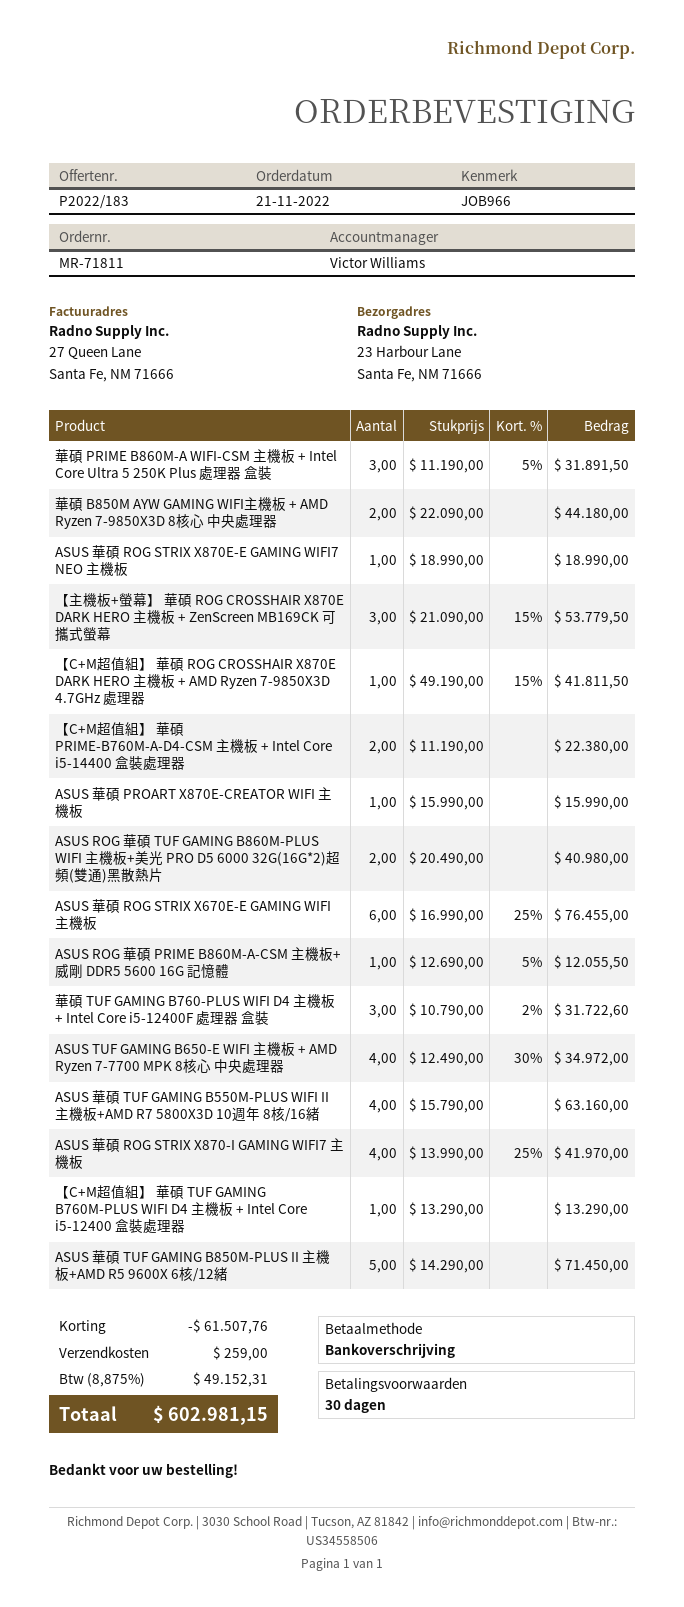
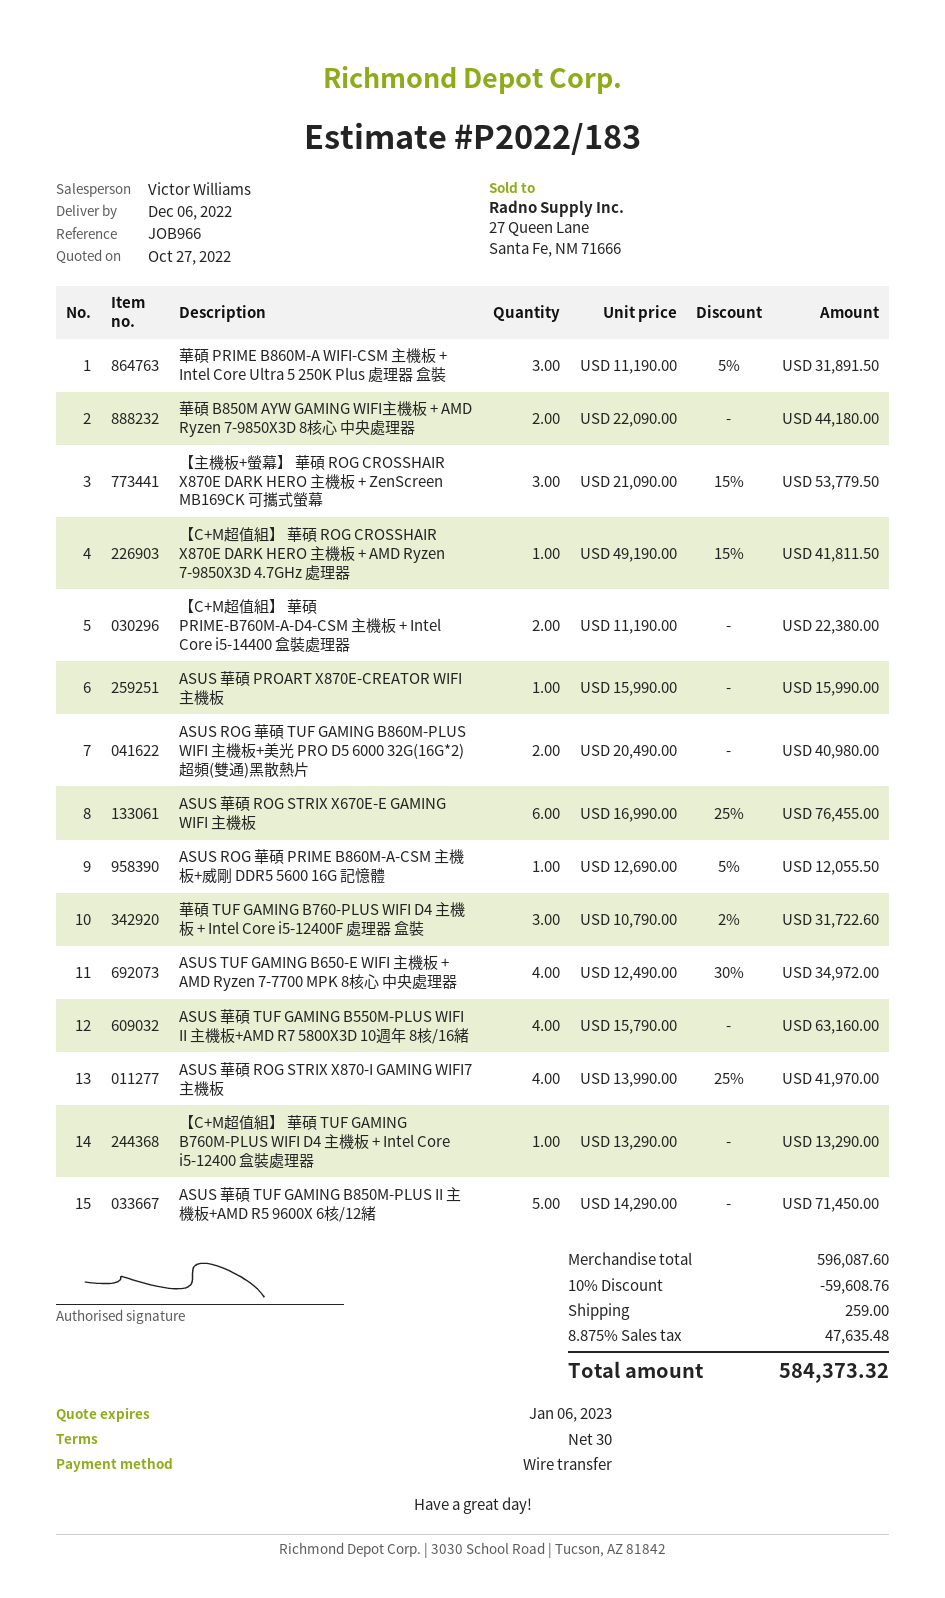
ASUS 華碩 ROG STRIX X870E-E GAMING WIFI7 NEO 主機板: 1 x 18990.00 = 18990.00 -> none
discount: 61507.76 -> 59608.76
tax: 8.875% = 49152.31 -> 8.875% = 47635.48
total: 602981.15 -> 584373.32

